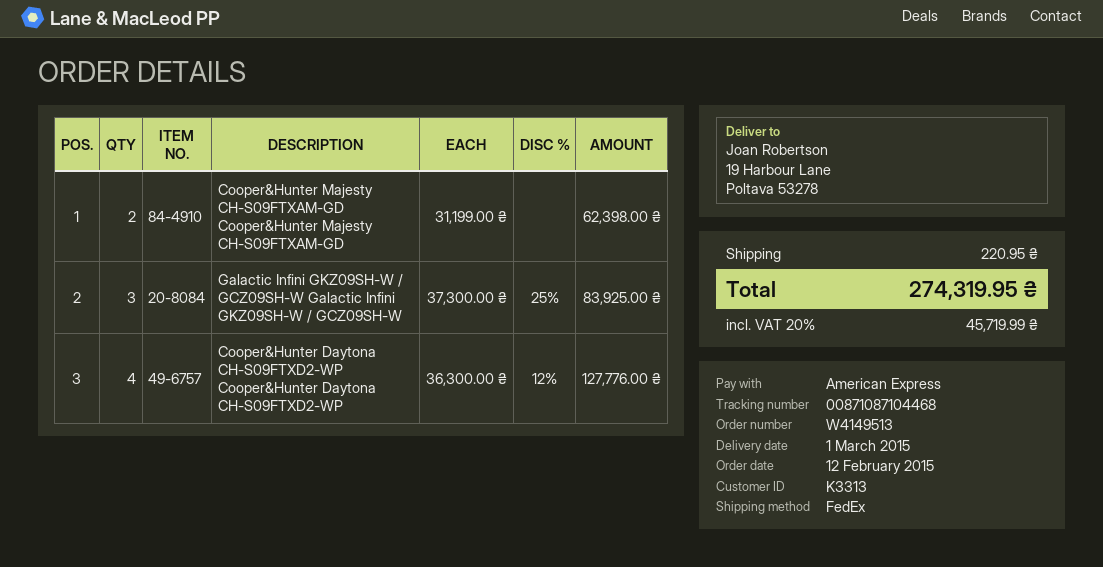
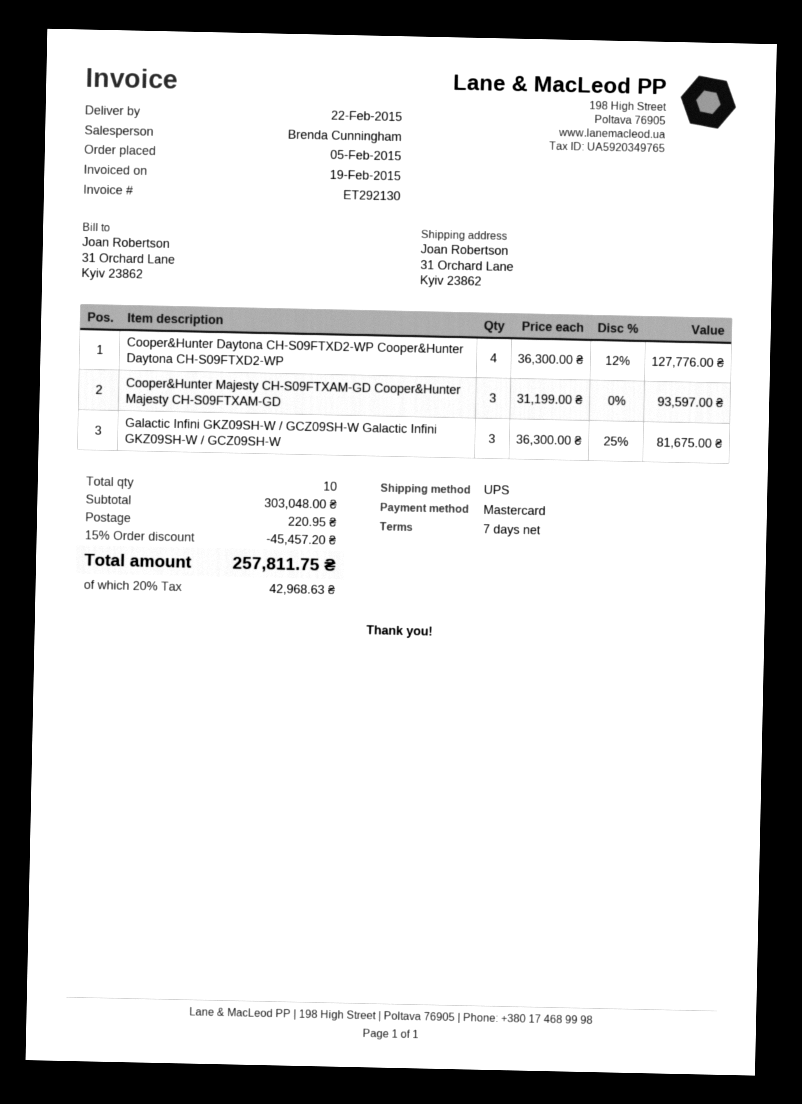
order date: 2015-02-12 -> 2015-02-05
delivery date: 2015-03-01 -> 2015-02-22
payment method: American Express -> Mastercard
shipping method: FedEx -> UPS
ship to: 19 Harbour Lane, Poltava 53278 -> 31 Orchard Lane, Kyiv 23862
Cooper&Hunter Majesty CH-S09FTXAM-GD Cooper&Hunter Majesty CH-S09FTXAM-GD: 2 x 31199.00 = 62398.00 -> 3 x 31199.00 = 93597.00
Galactic Infini GKZ09SH-W / GCZ09SH-W Galactic Infini GKZ09SH-W / GCZ09SH-W: 3 x 37300.00 - 25% = 83925.00 -> 3 x 36300.00 - 25% = 81675.00
discount: none -> 15% = 45457.20
tax: 20% = 45719.99 -> 20% = 42968.63
total: 274319.95 -> 257811.75

